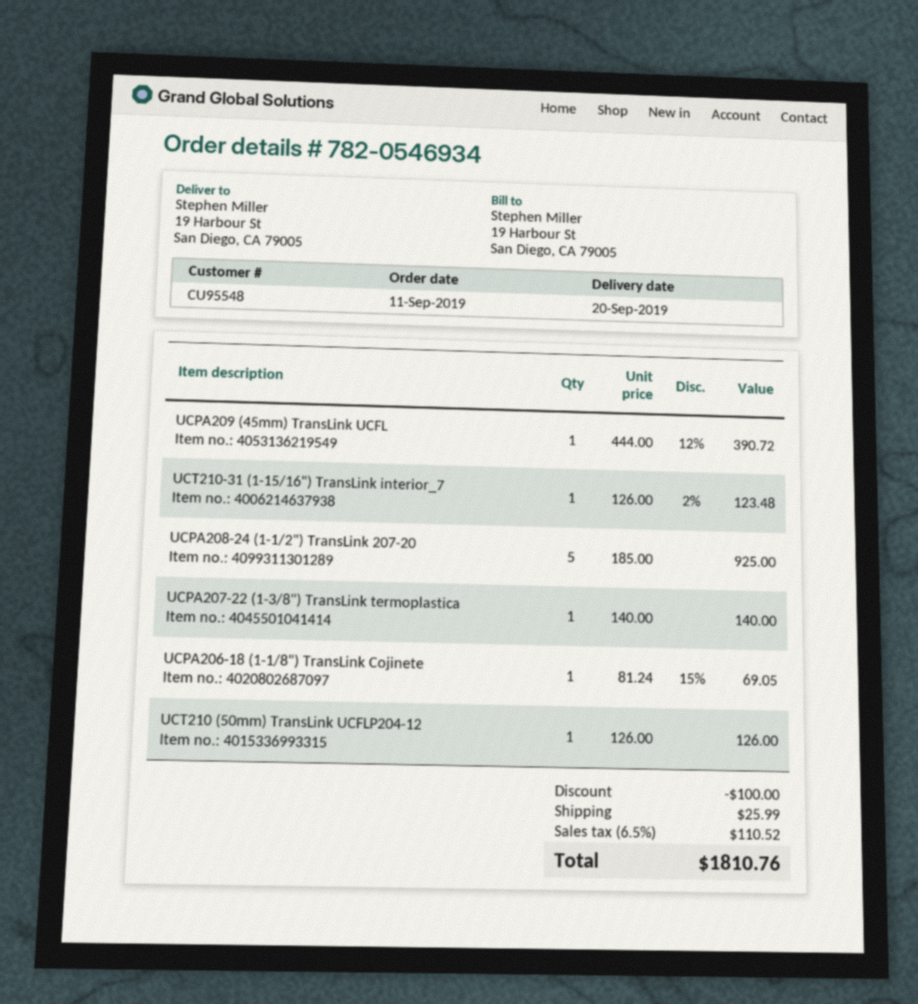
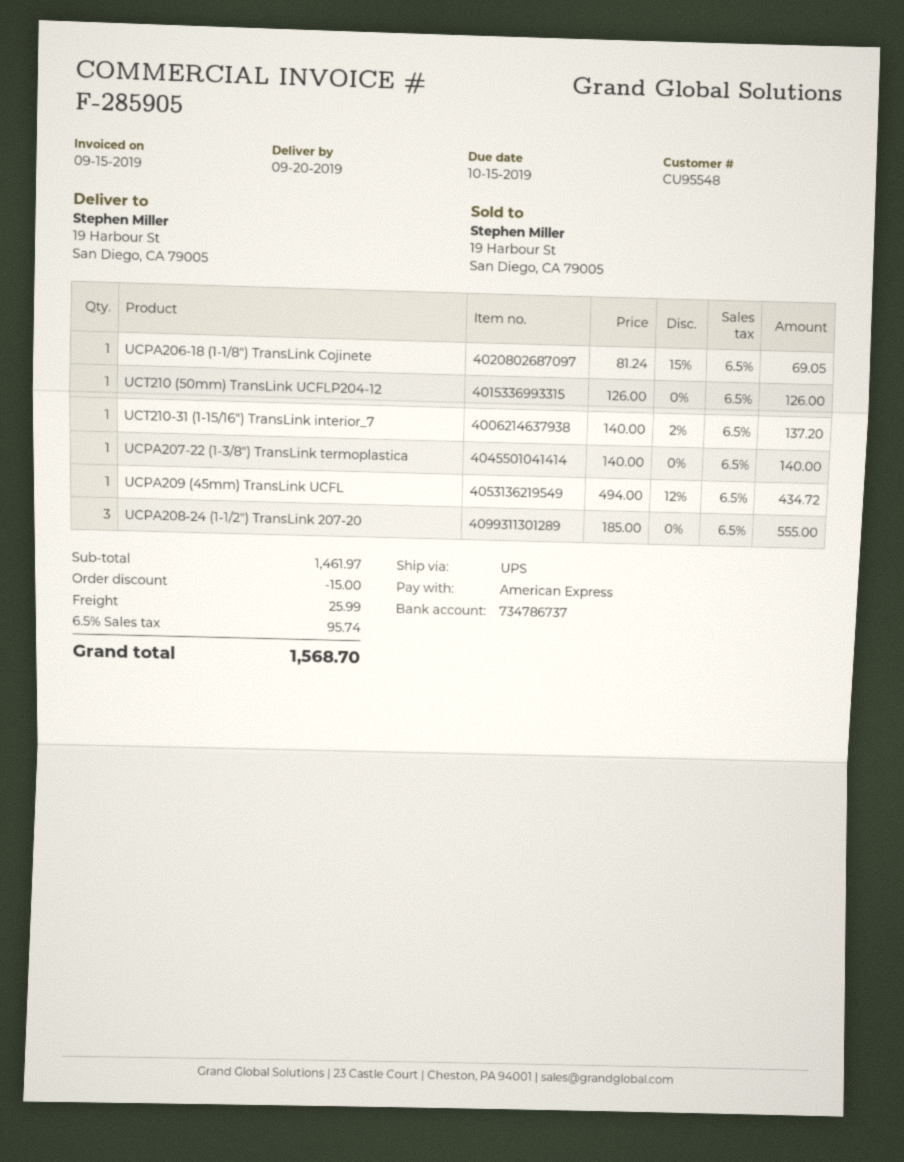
UCPA209 (45mm) TransLink UCFL: 1 x 444.00 - 12% = 390.72 -> 1 x 494.00 - 12% = 434.72
UCT210-31 (1-15/16") TransLink interior_7: 1 x 126.00 - 2% = 123.48 -> 1 x 140.00 - 2% = 137.20
UCPA208-24 (1-1/2") TransLink 207-20: 5 x 185.00 = 925.00 -> 3 x 185.00 = 555.00
discount: 100.00 -> 15.00
tax: 6.5% = 110.52 -> 6.5% = 95.74
total: 1810.76 -> 1568.70

